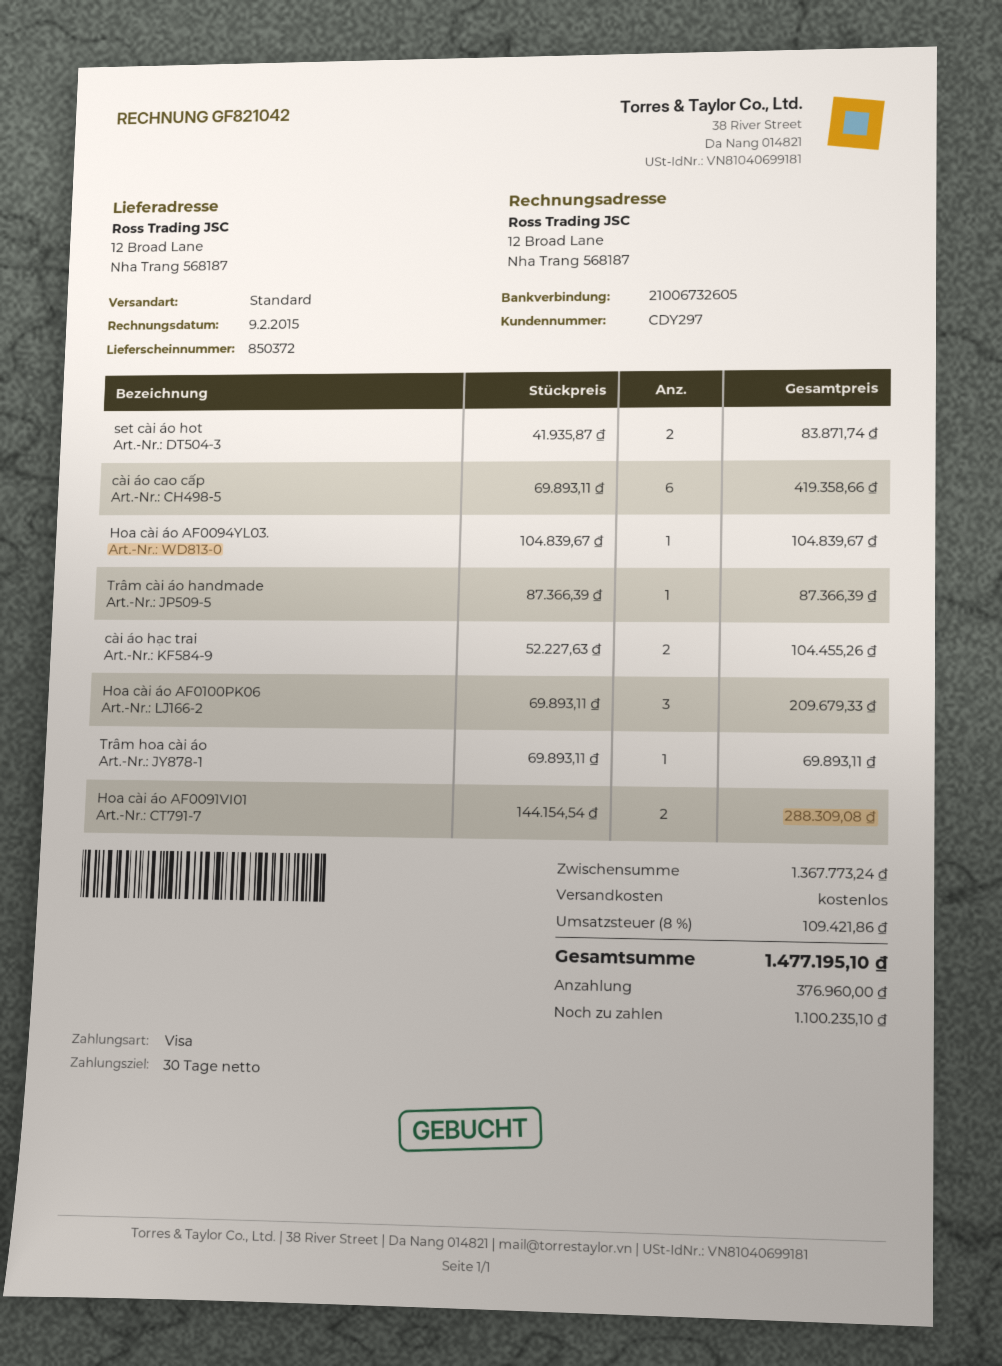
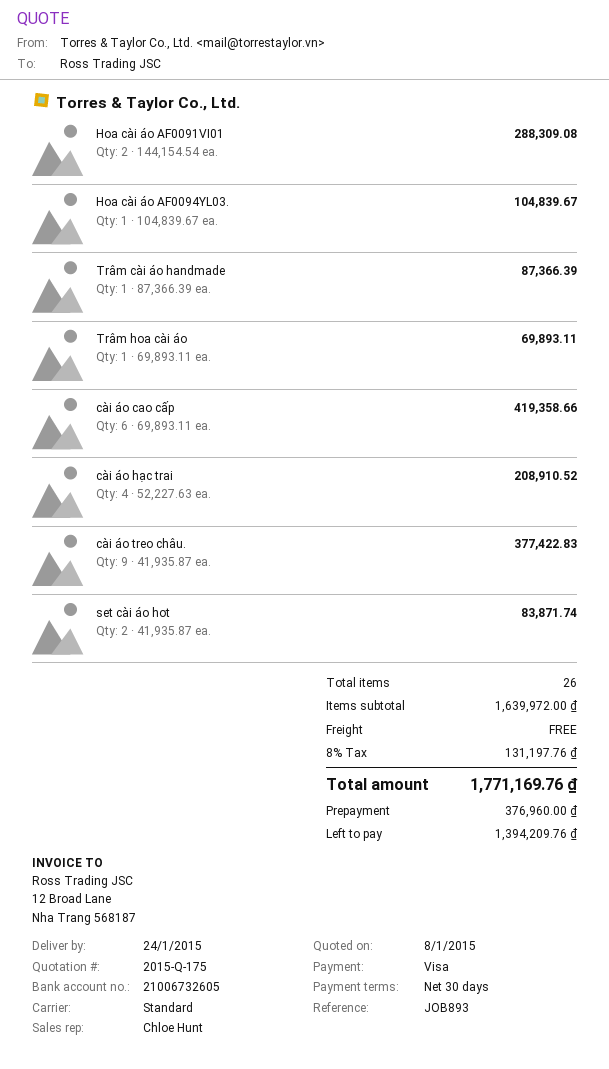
cài áo hạc trai: 2 x 52227.63 = 104455.26 -> 4 x 52227.63 = 208910.52
Hoa cài áo AF0100PK06: 3 x 69893.11 = 209679.33 -> none
cài áo treo châu.: none -> 9 x 41935.87 = 377422.83
subtotal: 1367773.24 -> 1639972.00
tax: 8% = 109421.86 -> 8% = 131197.76
total: 1477195.10 -> 1771169.76
balance: 1100235.10 -> 1394209.76

